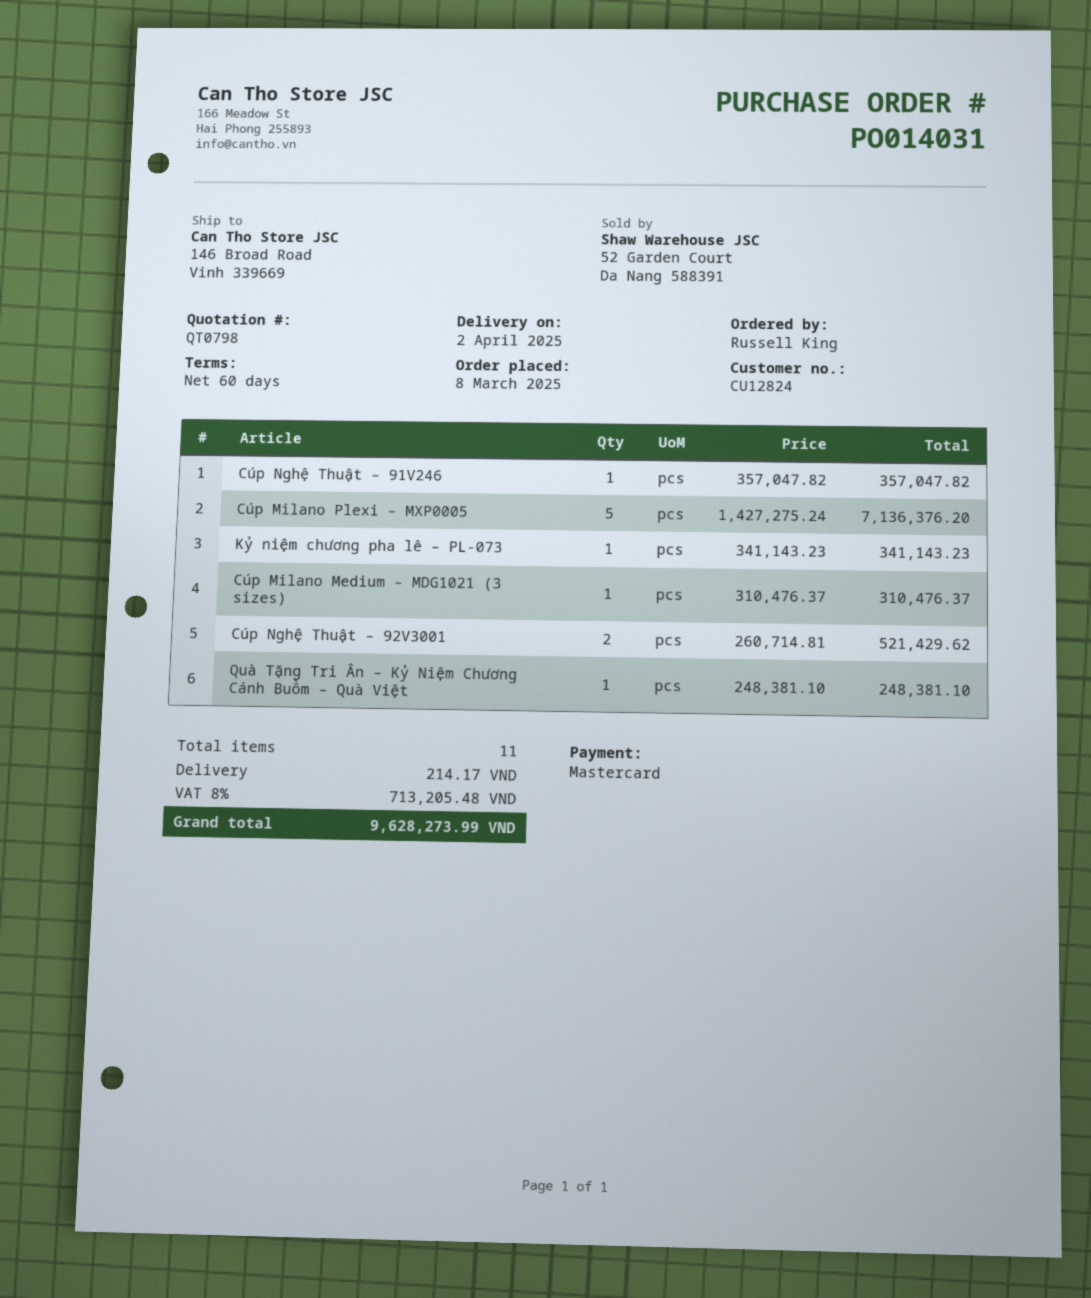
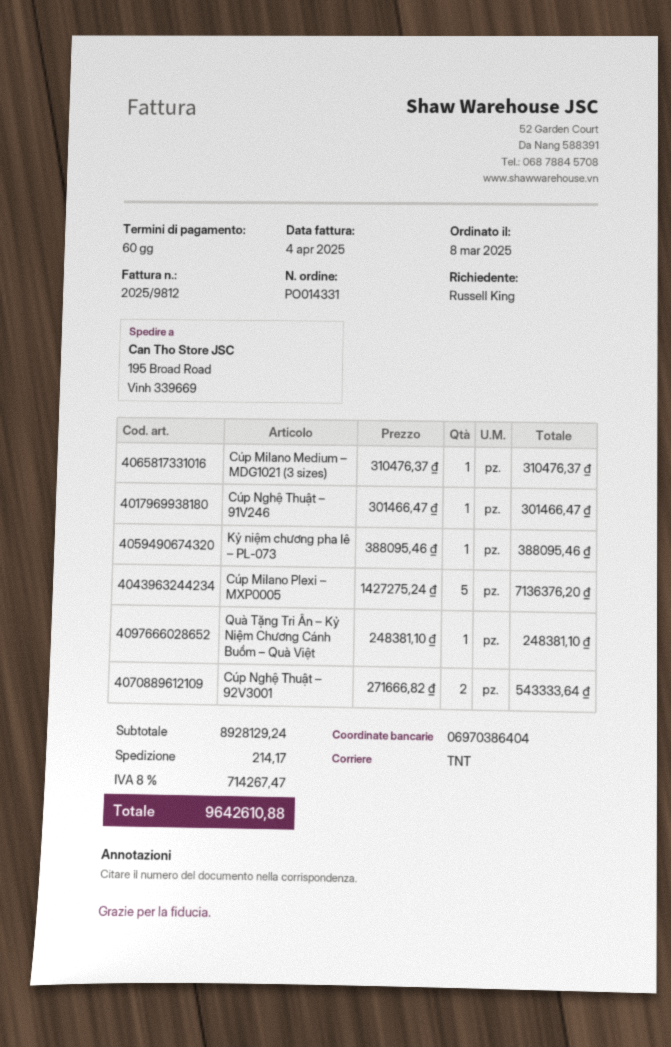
order number: PO014031 -> PO014331
ship to: 146 Broad Road, Vinh 339669 -> 195 Broad Road, Vinh 339669
Cúp Nghệ Thuật – 91V246: 1 x 357047.82 = 357047.82 -> 1 x 301466.47 = 301466.47
Kỷ niệm chương pha lê – PL-073: 1 x 341143.23 = 341143.23 -> 1 x 388095.46 = 388095.46
Cúp Nghệ Thuật – 92V3001: 2 x 260714.81 = 521429.62 -> 2 x 271666.82 = 543333.64
tax: 8% = 713205.48 -> 8% = 714267.47
total: 9628273.99 -> 9642610.88

